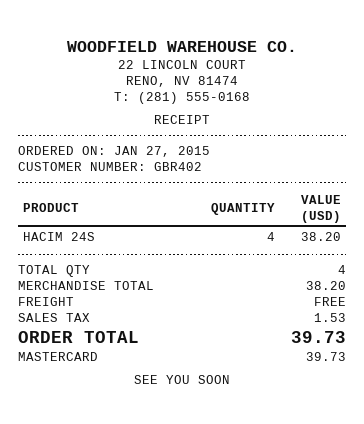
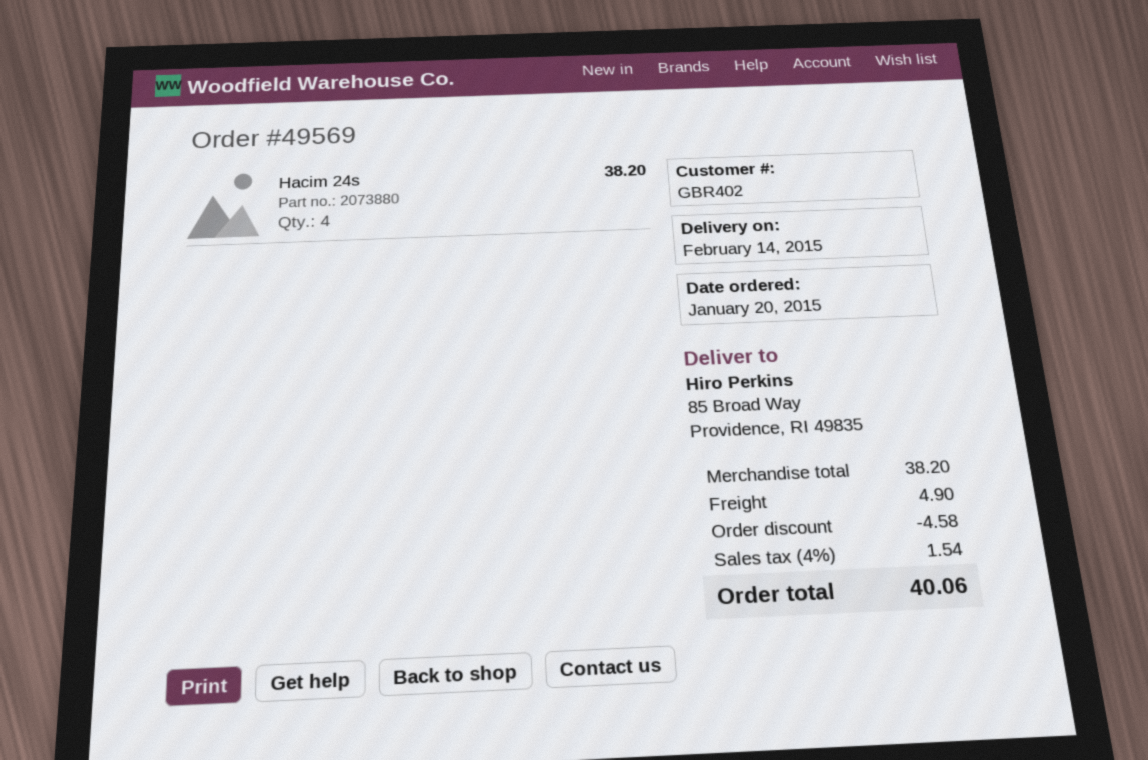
order date: 2015-01-27 -> 2015-01-20
discount: none -> 4.58
shipping: 0.00 -> 4.90
tax: 1.53 -> 1.54
total: 39.73 -> 40.06

